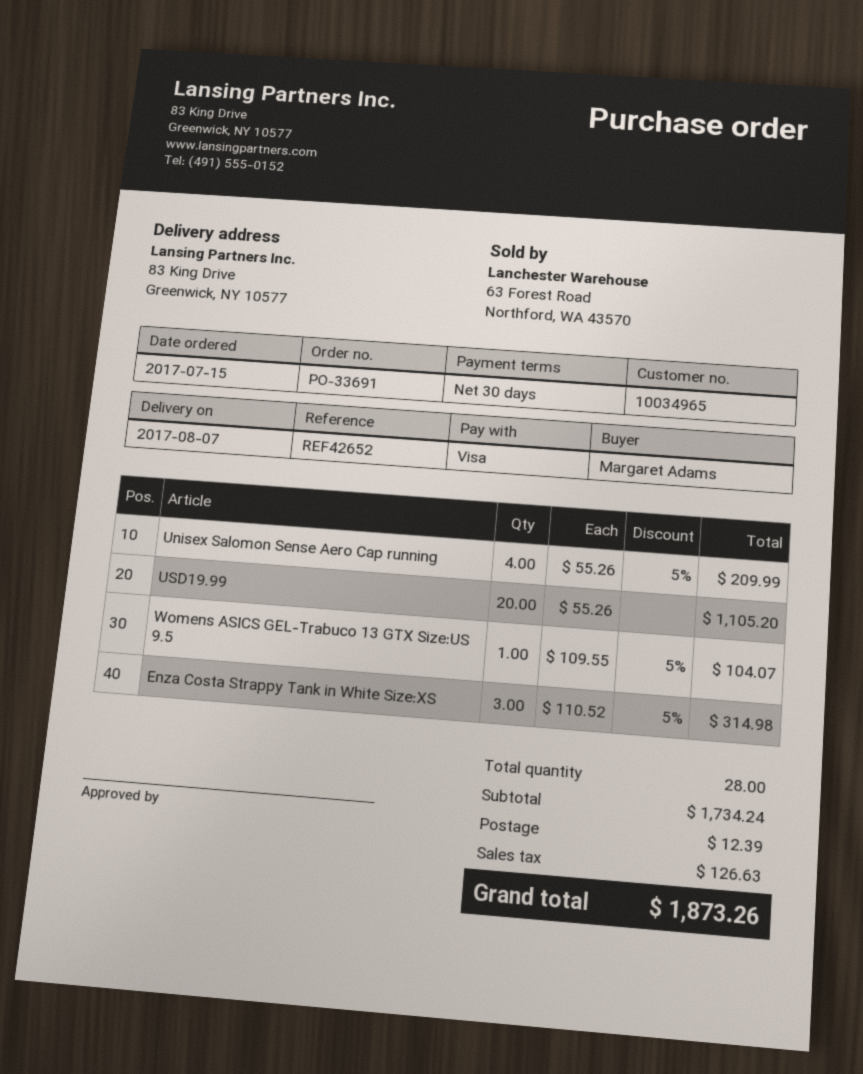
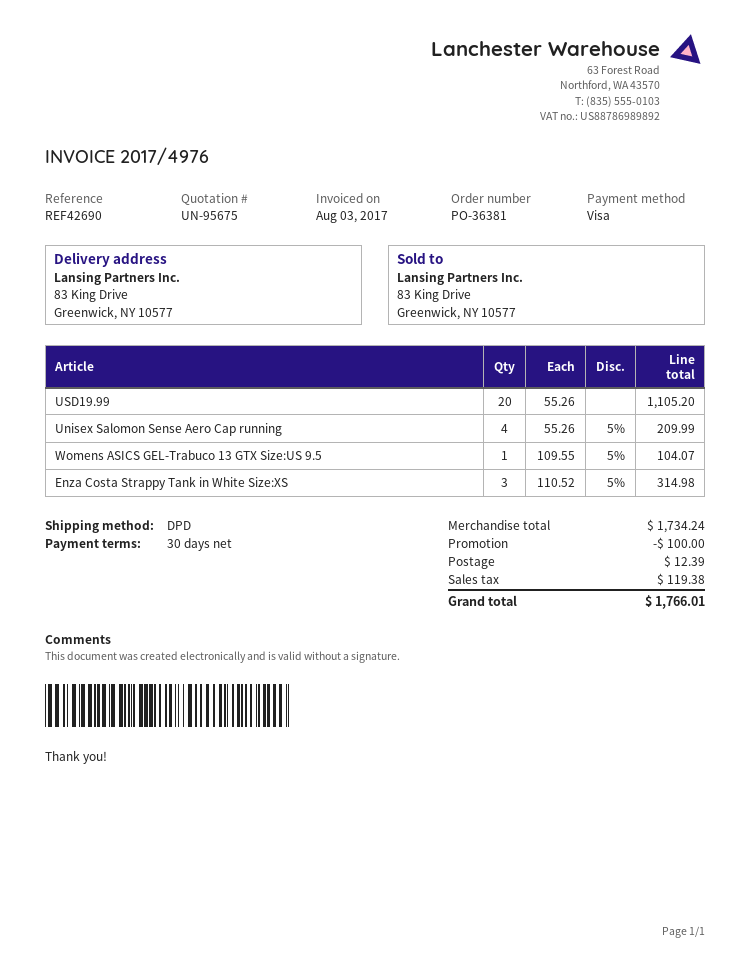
order number: PO-33691 -> PO-36381
reference: REF42652 -> REF42690
discount: none -> 100.00
tax: 126.63 -> 119.38
total: 1873.26 -> 1766.01

